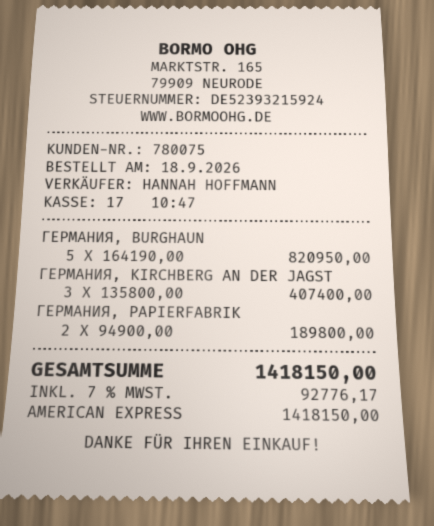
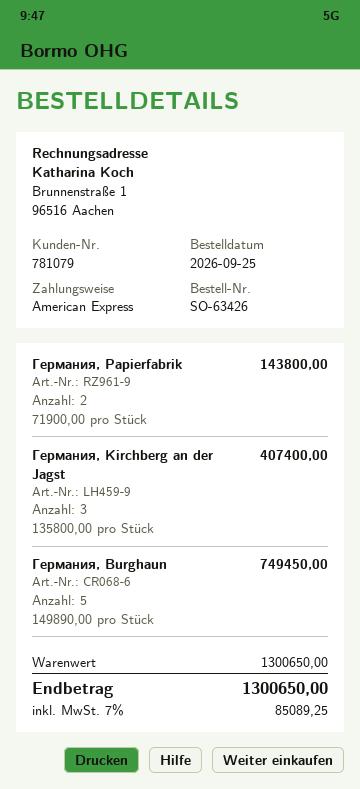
order date: 2026-09-18 -> 2026-09-25
customer number: 780075 -> 781079
ГЕРМАНИЯ, BURGHAUN: 5 x 164190.00 = 820950.00 -> 5 x 149890.00 = 749450.00
ГЕРМАНИЯ, PAPIERFABRIK: 2 x 94900.00 = 189800.00 -> 2 x 71900.00 = 143800.00
tax: 7% = 92776.17 -> 7% = 85089.25
total: 1418150.00 -> 1300650.00

